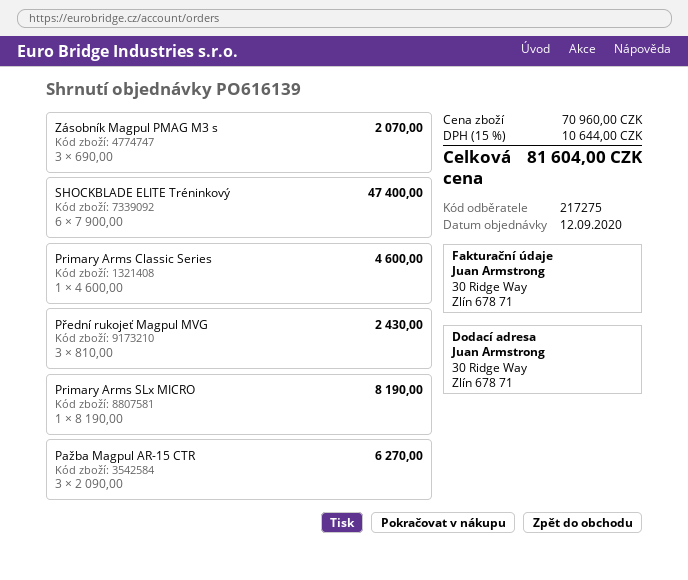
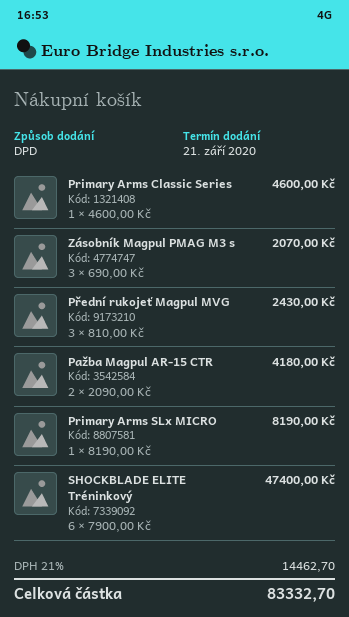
Pažba Magpul AR-15 CTR: 3 x 2090.00 = 6270.00 -> 2 x 2090.00 = 4180.00
tax: 15% = 10644.00 -> 21% = 14462.70
total: 81604.00 -> 83332.70

